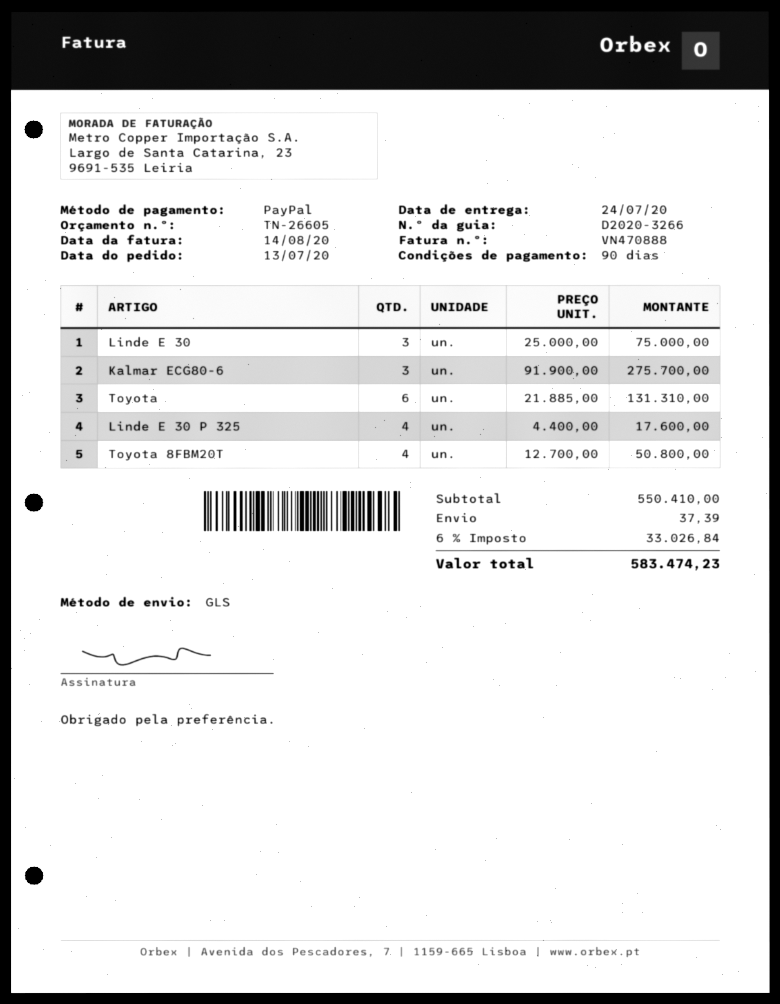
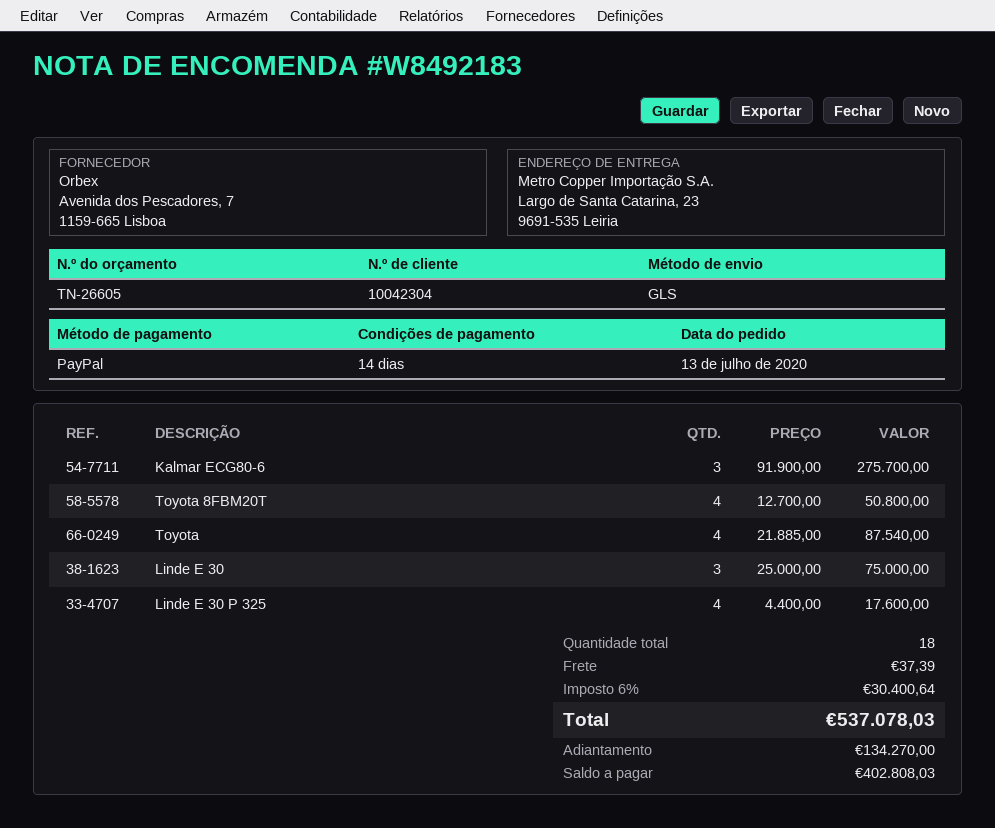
payment terms: 90 days -> 14 days
Toyota: 6 x 21885.00 = 131310.00 -> 4 x 21885.00 = 87540.00
tax: 6% = 33026.84 -> 6% = 30400.64
total: 583474.23 -> 537078.03

